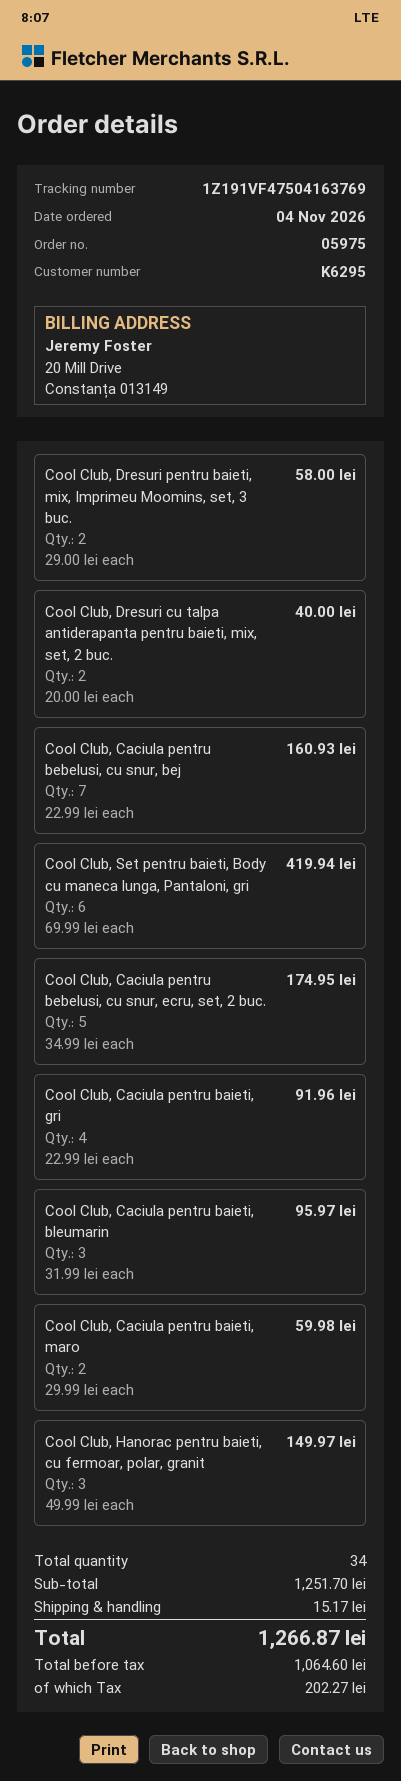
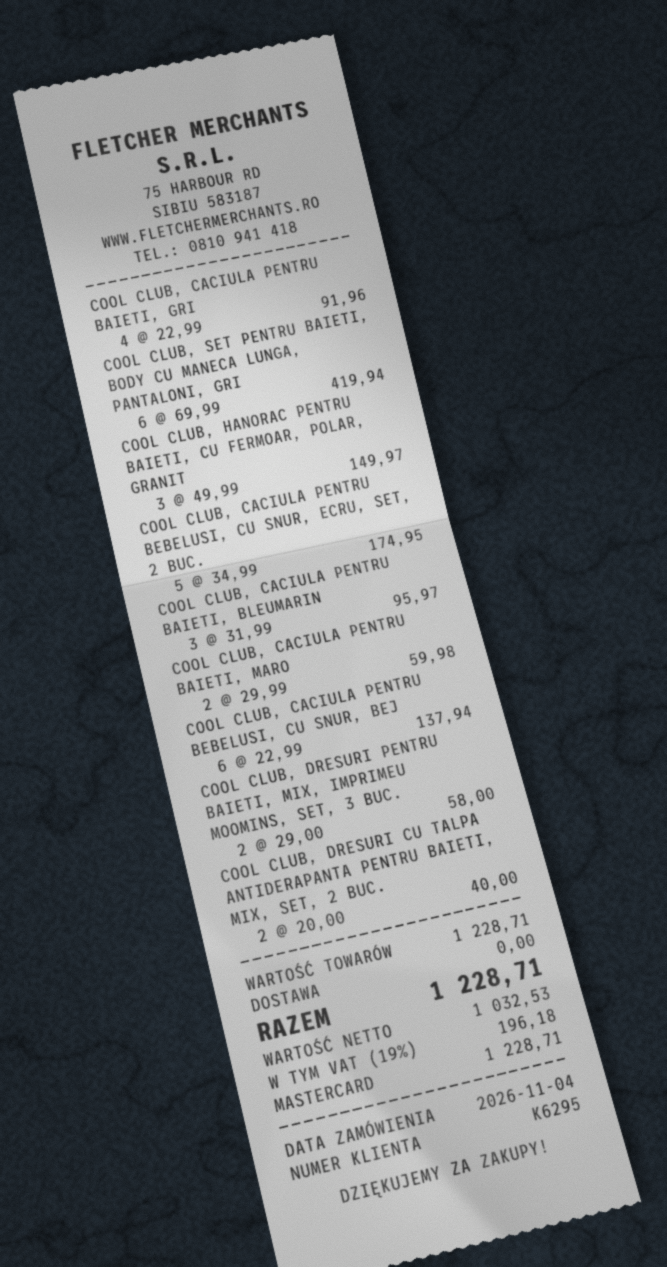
Cool Club, Caciula pentru bebelusi, cu snur, bej: 7 x 22.99 = 160.93 -> 6 x 22.99 = 137.94
subtotal: 1251.70 -> 1228.71
shipping: 15.17 -> 0.00
net: 1064.60 -> 1032.53
tax: 202.27 -> 196.18
total: 1266.87 -> 1228.71

